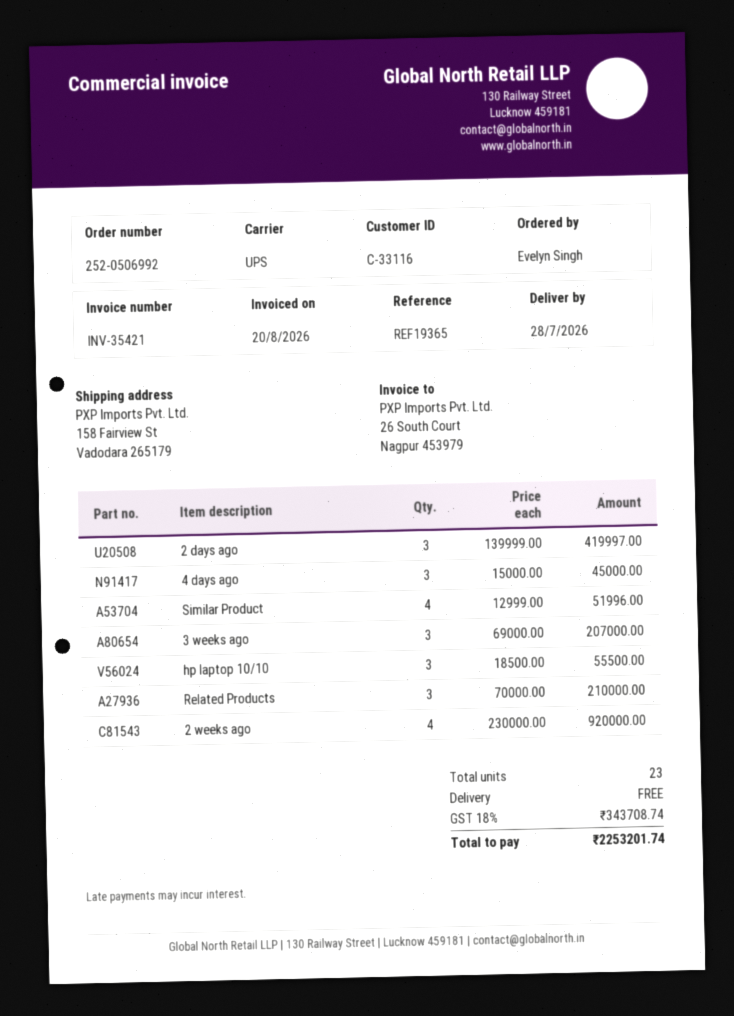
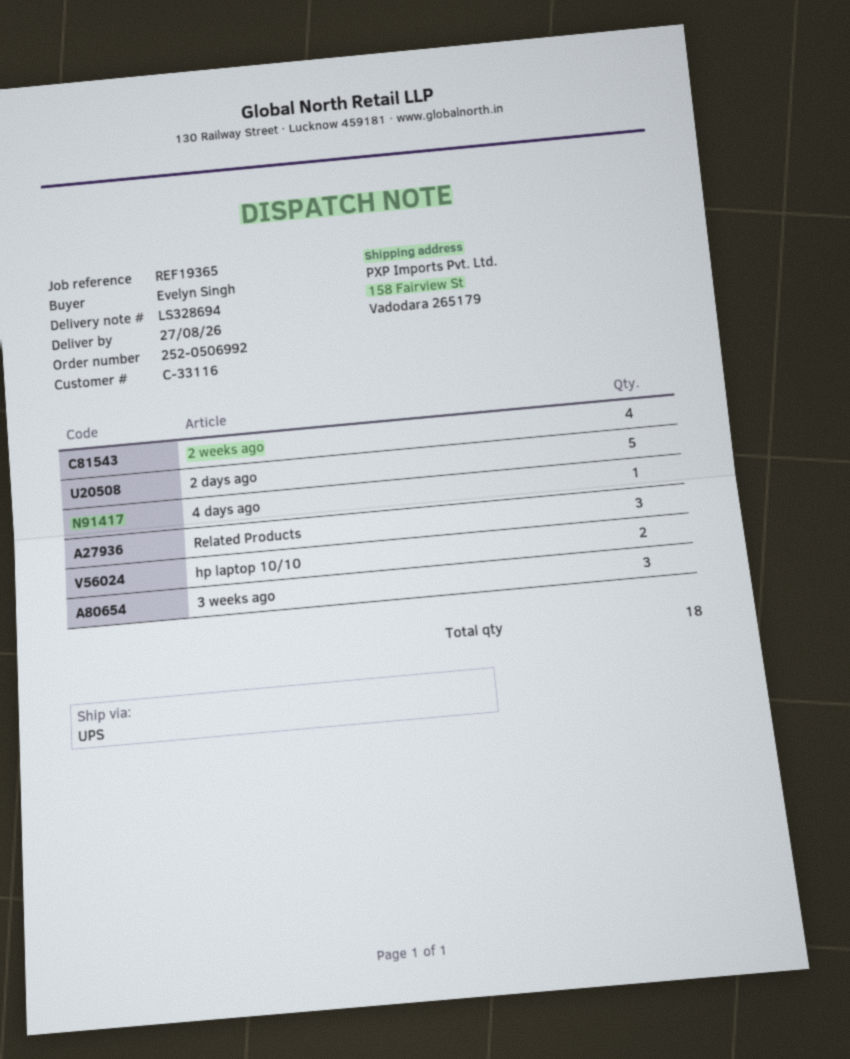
delivery date: 2026-07-28 -> 2026-08-27
2 days ago: 3 -> 5
4 days ago: 3 -> 1
Similar Product: 4 -> none
hp laptop 10/10: 3 -> 2
total quantity: 23 -> 18

